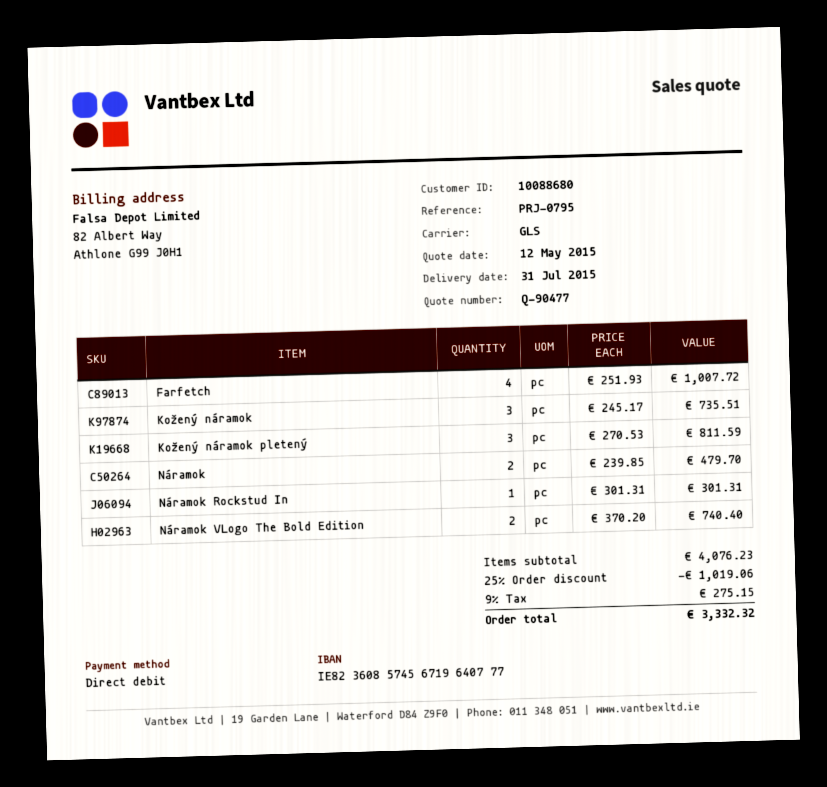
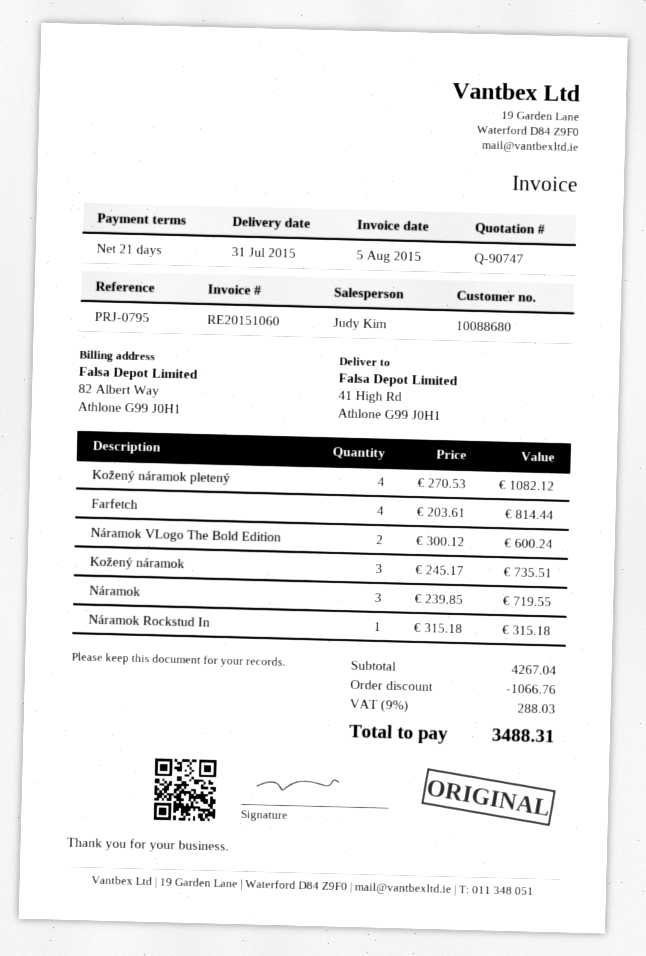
quote number: Q-90477 -> Q-90747
Farfetch: 4 x 251.93 = 1007.72 -> 4 x 203.61 = 814.44
Kožený náramok pletený: 3 x 270.53 = 811.59 -> 4 x 270.53 = 1082.12
Náramok: 2 x 239.85 = 479.70 -> 3 x 239.85 = 719.55
Náramok Rockstud In: 1 x 301.31 = 301.31 -> 1 x 315.18 = 315.18
Náramok VLogo The Bold Edition: 2 x 370.20 = 740.40 -> 2 x 300.12 = 600.24
subtotal: 4076.23 -> 4267.04
discount: 1019.06 -> 1066.76
tax: 9% = 275.15 -> 9% = 288.03
total: 3332.32 -> 3488.31

